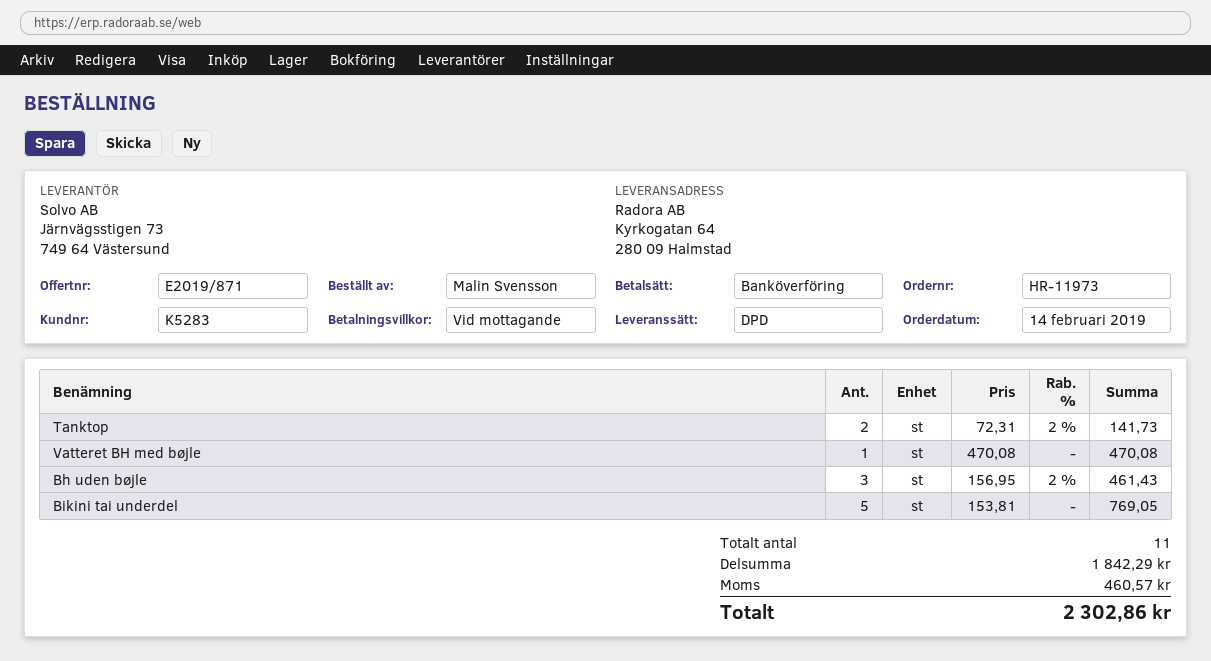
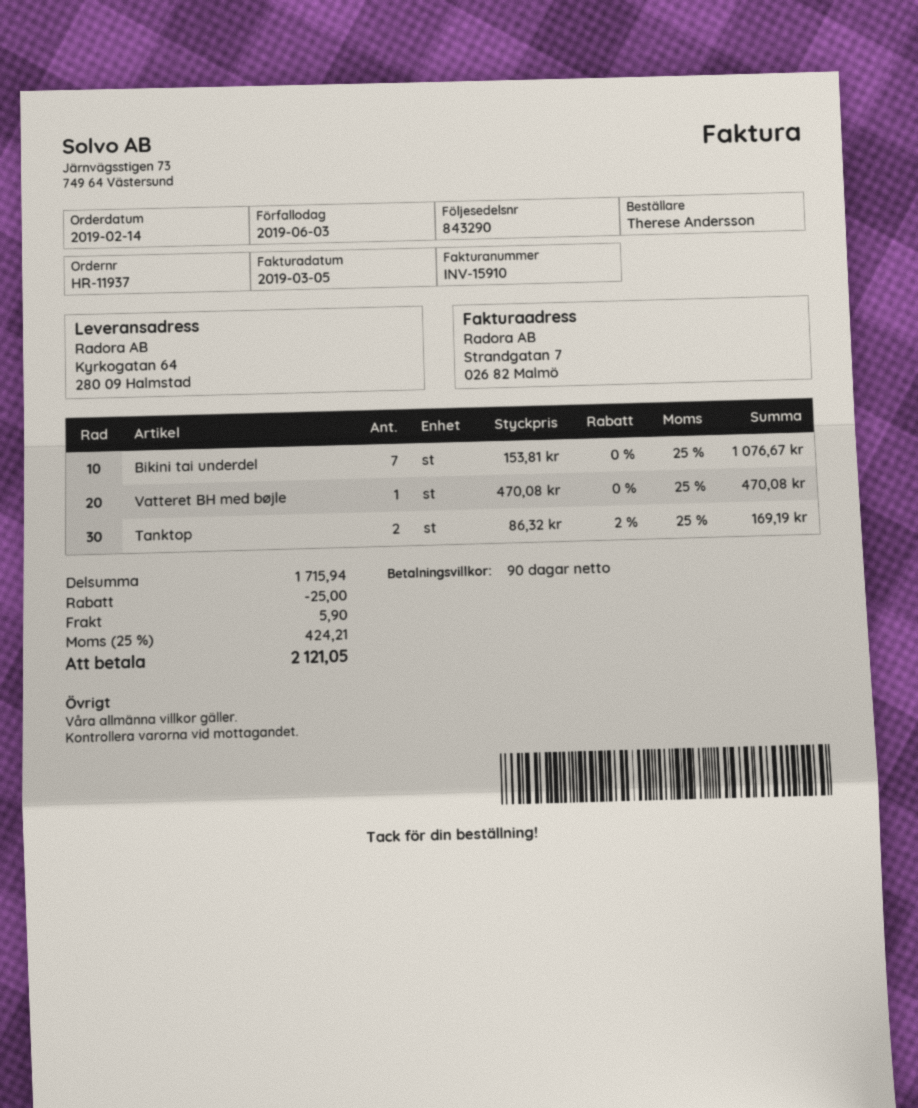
order number: HR-11973 -> HR-11937
payment terms: on receipt -> 90 days
ordered by: Malin Svensson -> Therese Andersson
Tanktop: 2 x 72.31 - 2% = 141.73 -> 2 x 86.32 - 2% = 169.19
Bh uden bøjle: 3 x 156.95 - 2% = 461.43 -> none
Bikini tai underdel: 5 x 153.81 = 769.05 -> 7 x 153.81 = 1076.67
subtotal: 1842.29 -> 1715.94
discount: none -> 25.00
shipping: none -> 5.90
tax: 460.57 -> 424.21
total: 2302.86 -> 2121.05

